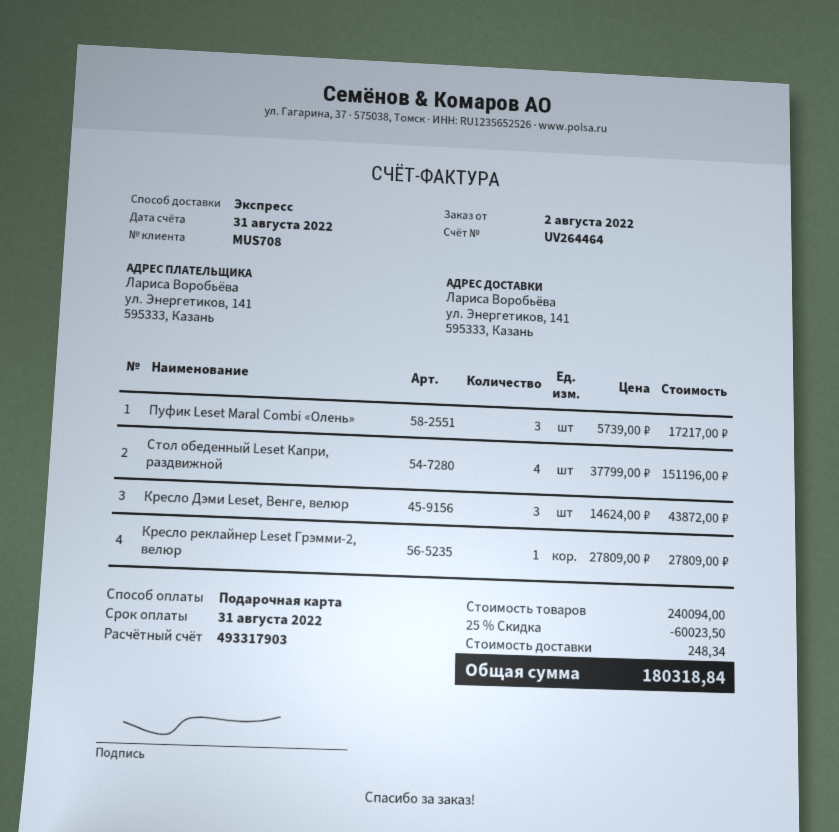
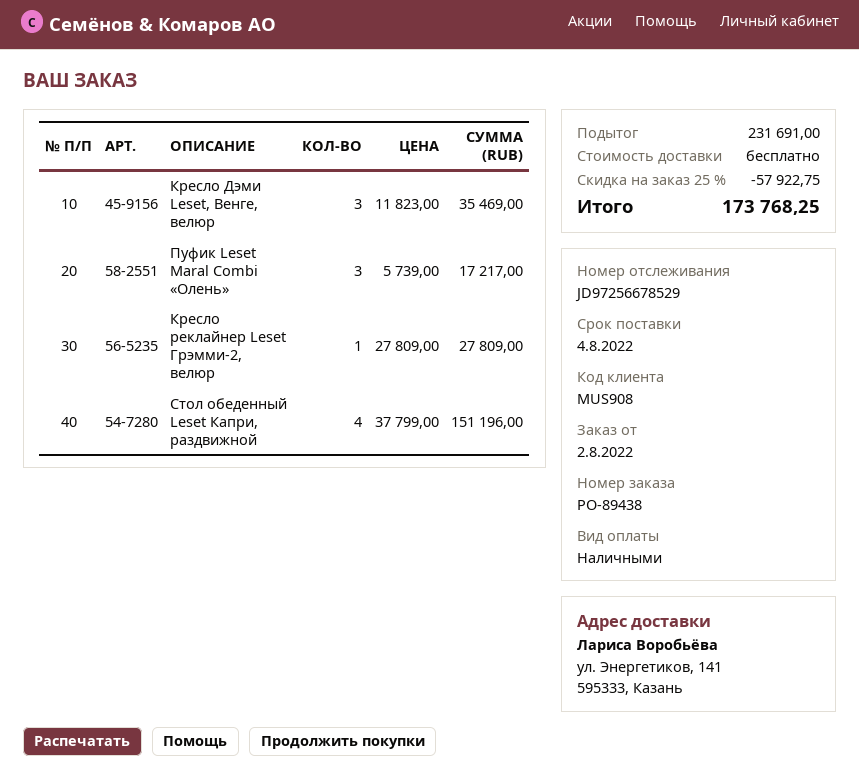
customer number: MUS708 -> MUS908
payment method: gift card -> cash
Кресло Дэми Leset, Венге, велюр: 3 x 14624.00 = 43872.00 -> 3 x 11823.00 = 35469.00
subtotal: 240094.00 -> 231691.00
discount: 25% = 60023.50 -> 25% = 57922.75
shipping: 248.34 -> 0.00
total: 180318.84 -> 173768.25

